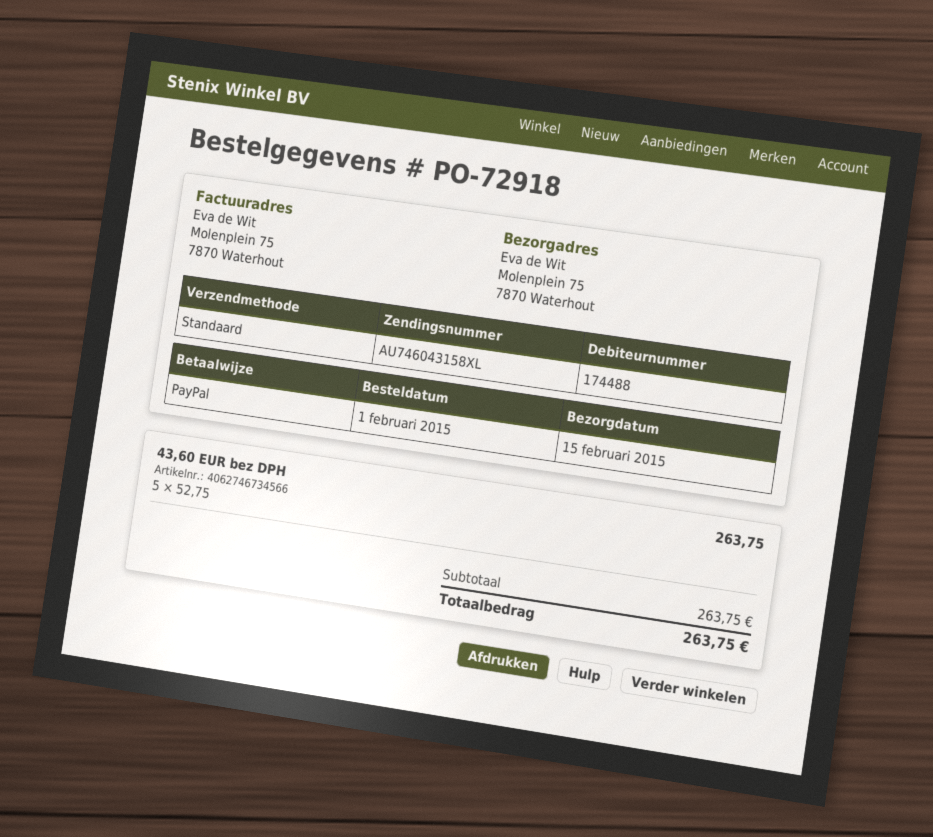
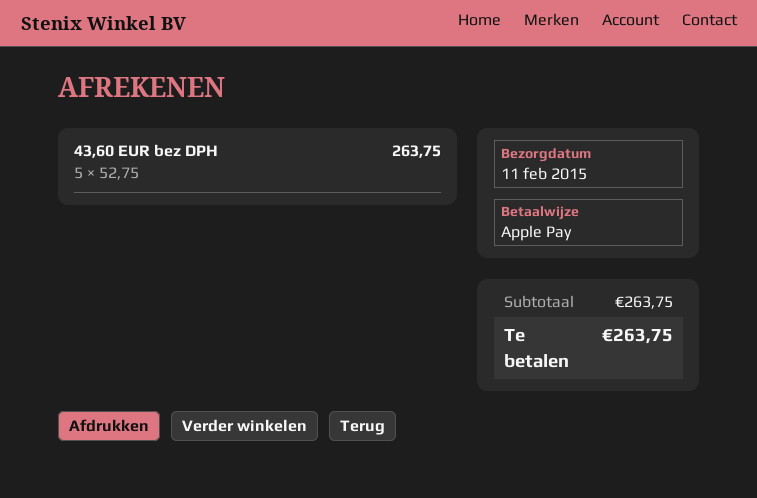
delivery date: 2015-02-15 -> 2015-02-11
payment method: PayPal -> Apple Pay

